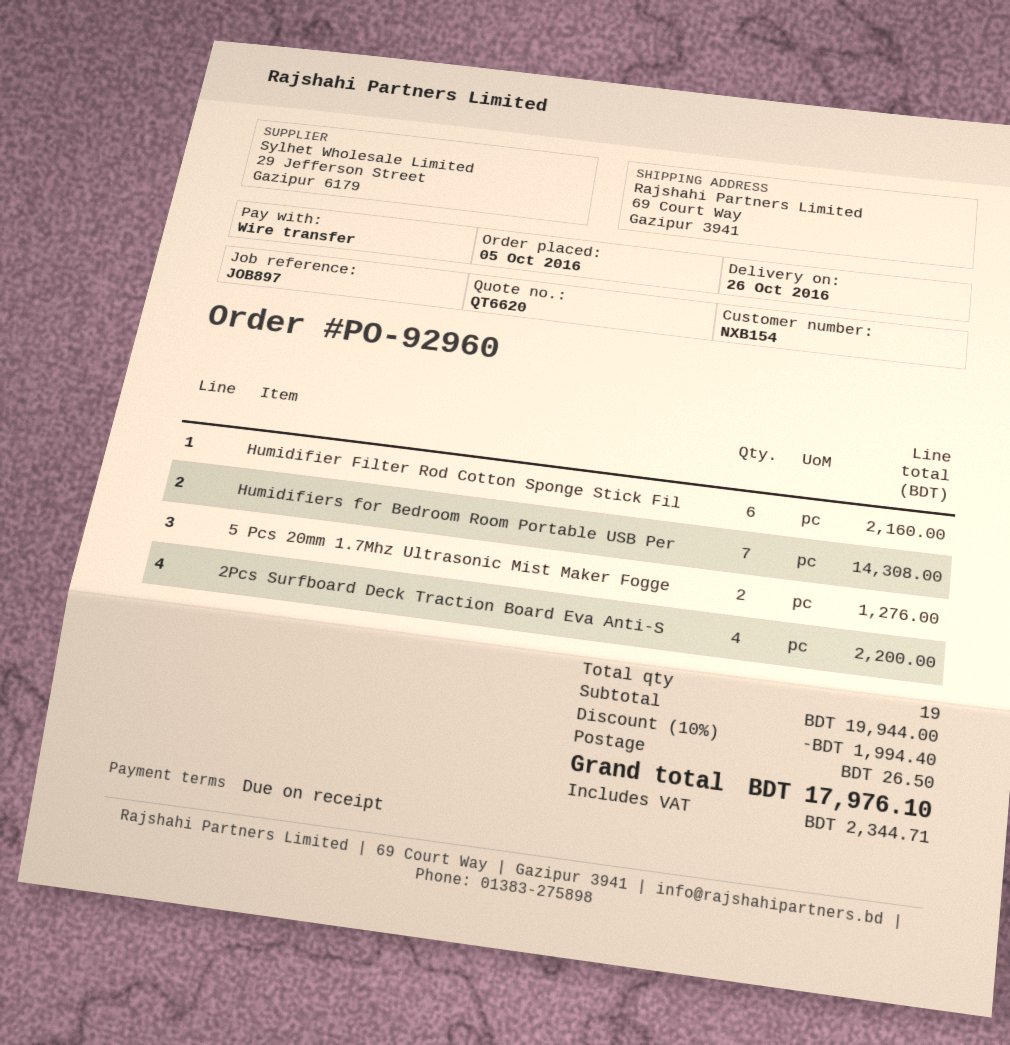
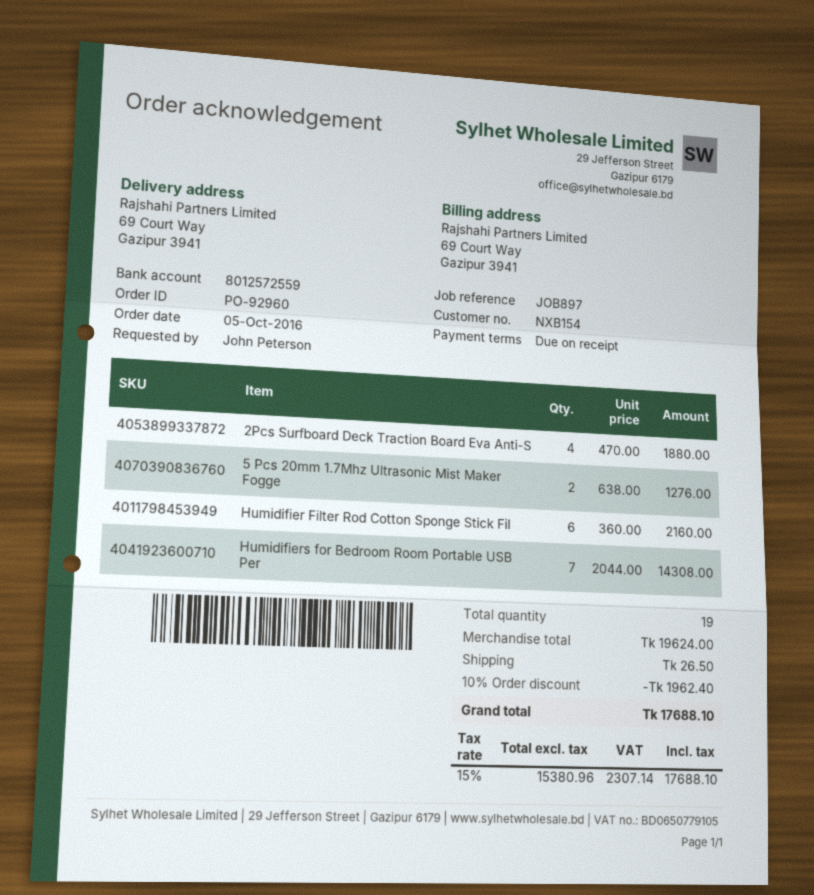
2Pcs Surfboard Deck Traction Board Eva Anti-S: 4 for 2200.00 -> 4 for 1880.00
subtotal: 19944.00 -> 19624.00
discount: 10% = 1994.40 -> 10% = 1962.40
tax: 2344.71 -> 2307.14
total: 17976.10 -> 17688.10

